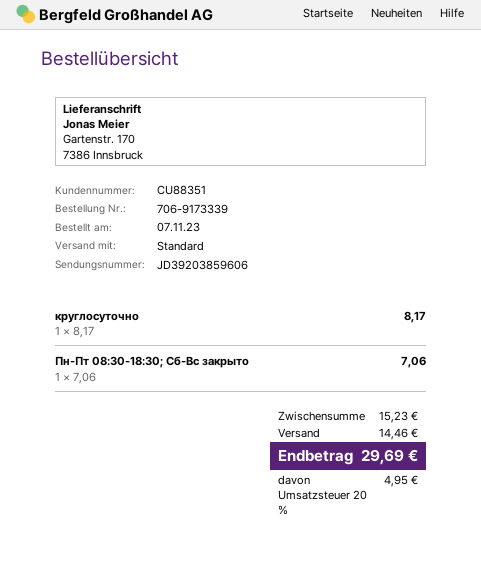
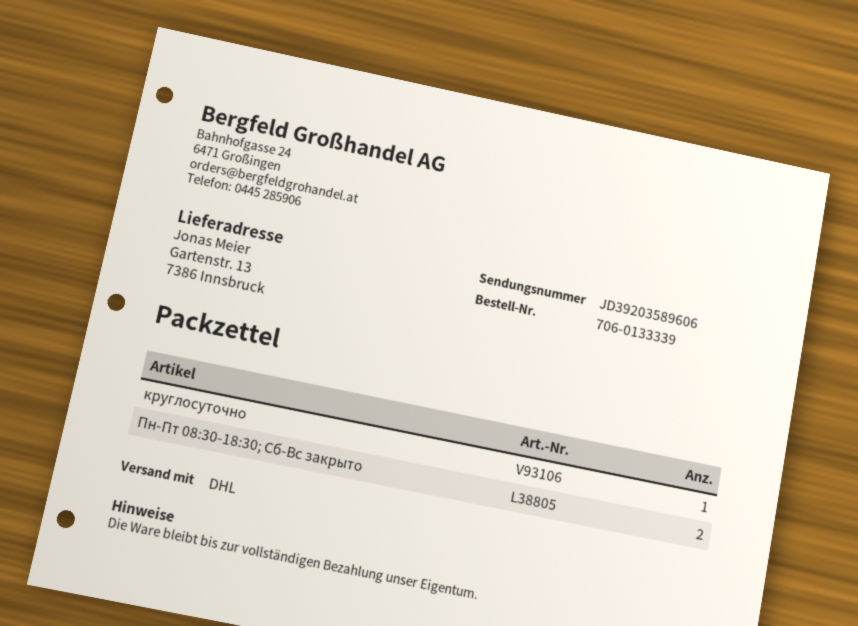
order number: 706-9173339 -> 706-0133339
shipping method: standard -> DHL
tracking number: JD39203859606 -> JD39203589606
ship to: Gartenstr. 170, 7386 Innsbruck -> Gartenstr. 13, 7386 Innsbruck
Пн-Пт 08:30-18:30; Сб-Вс закрыто: 1 -> 2

